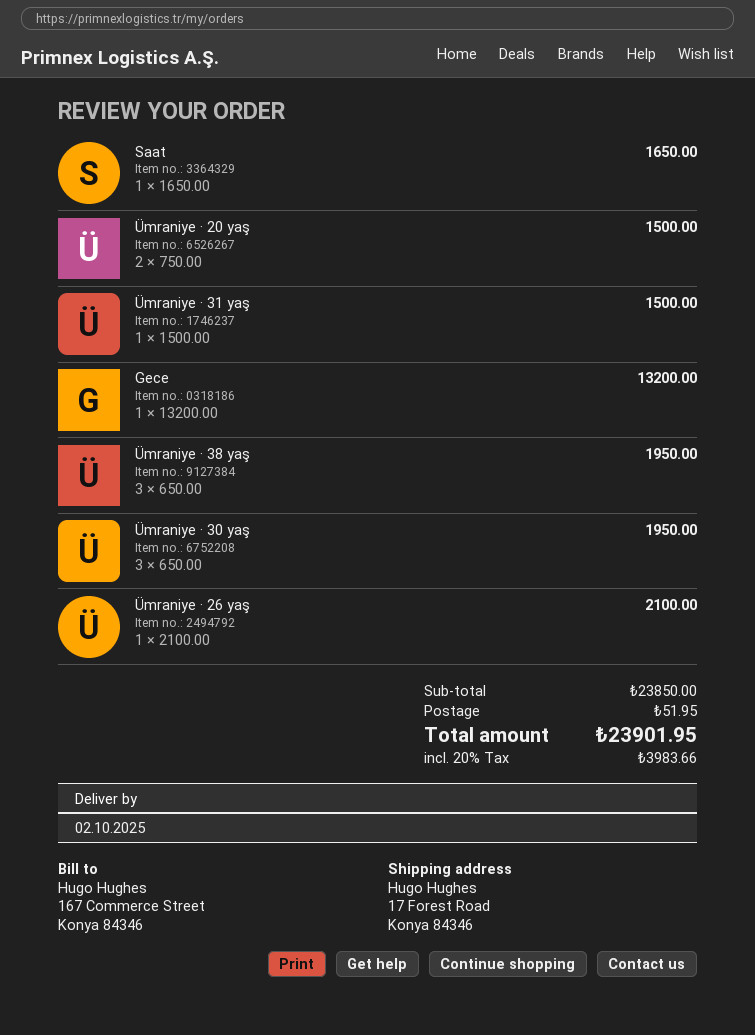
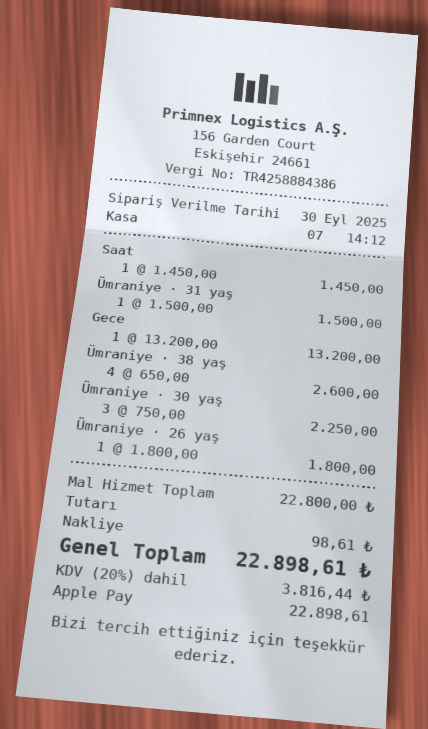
Saat: 1 x 1650.00 = 1650.00 -> 1 x 1450.00 = 1450.00
Ümraniye · 20 yaş: 2 x 750.00 = 1500.00 -> none
Ümraniye · 38 yaş: 3 x 650.00 = 1950.00 -> 4 x 650.00 = 2600.00
Ümraniye · 30 yaş: 3 x 650.00 = 1950.00 -> 3 x 750.00 = 2250.00
Ümraniye · 26 yaş: 1 x 2100.00 = 2100.00 -> 1 x 1800.00 = 1800.00
subtotal: 23850.00 -> 22800.00
shipping: 51.95 -> 98.61
tax: 20% = 3983.66 -> 20% = 3816.44
total: 23901.95 -> 22898.61

